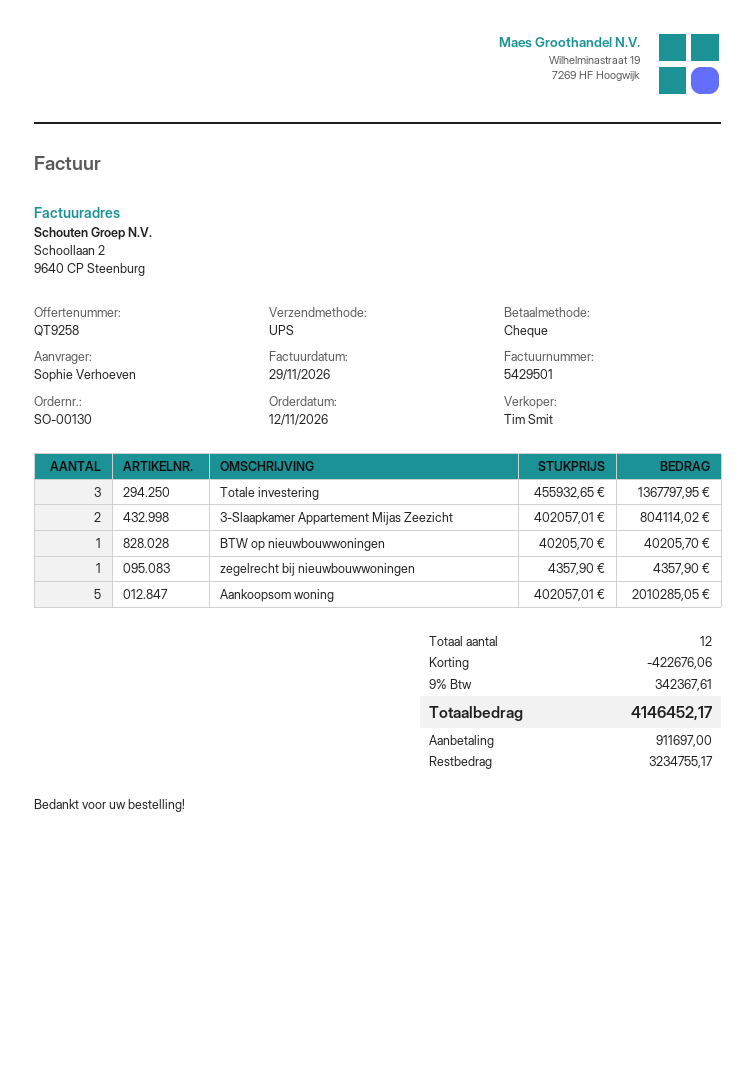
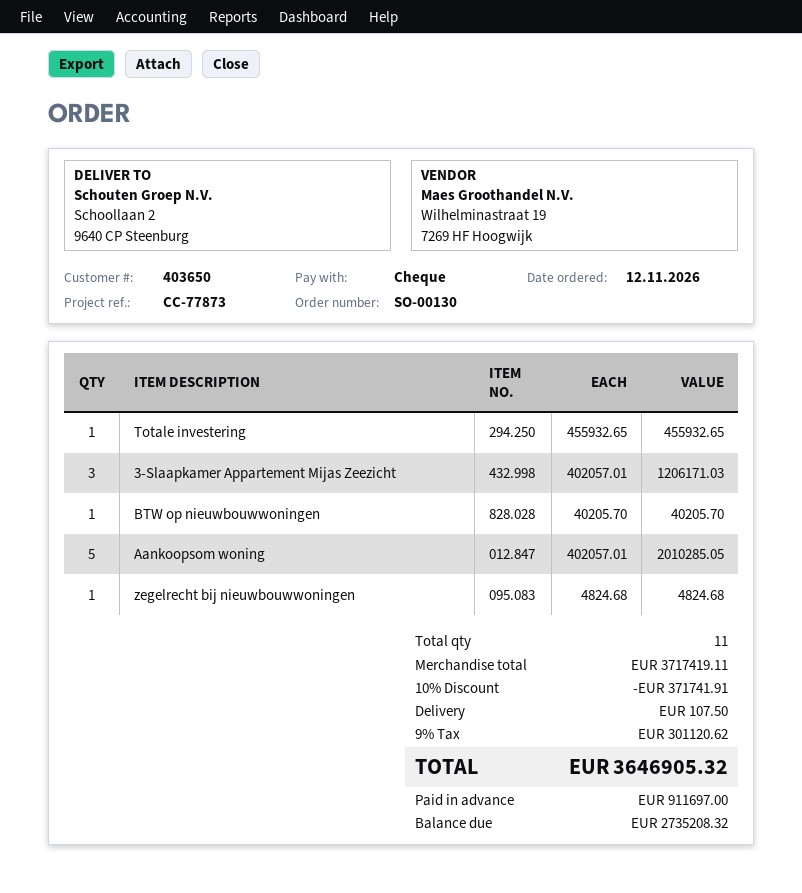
Totale investering: 3 x 455932.65 = 1367797.95 -> 1 x 455932.65 = 455932.65
3-Slaapkamer Appartement Mijas Zeezicht: 2 x 402057.01 = 804114.02 -> 3 x 402057.01 = 1206171.03
zegelrecht bij nieuwbouwwoningen: 1 x 4357.90 = 4357.90 -> 1 x 4824.68 = 4824.68
total quantity: 12 -> 11
discount: 422676.06 -> 371741.91
shipping: none -> 107.50
tax: 9% = 342367.61 -> 9% = 301120.62
total: 4146452.17 -> 3646905.32
balance: 3234755.17 -> 2735208.32

